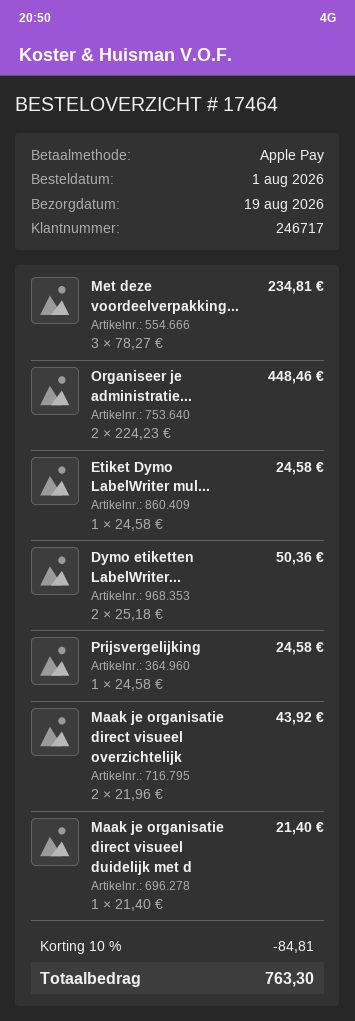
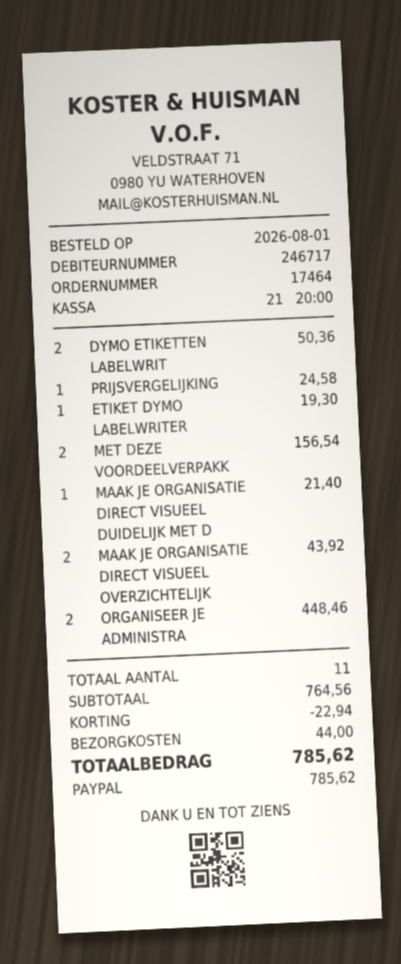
payment method: Apple Pay -> PayPal
Met deze voordeelverpakking...: 3 for 234.81 -> 2 for 156.54
Etiket Dymo LabelWriter mul...: 1 for 24.58 -> 1 for 19.30
discount: 84.81 -> 22.94
shipping: none -> 44.00
total: 763.30 -> 785.62

